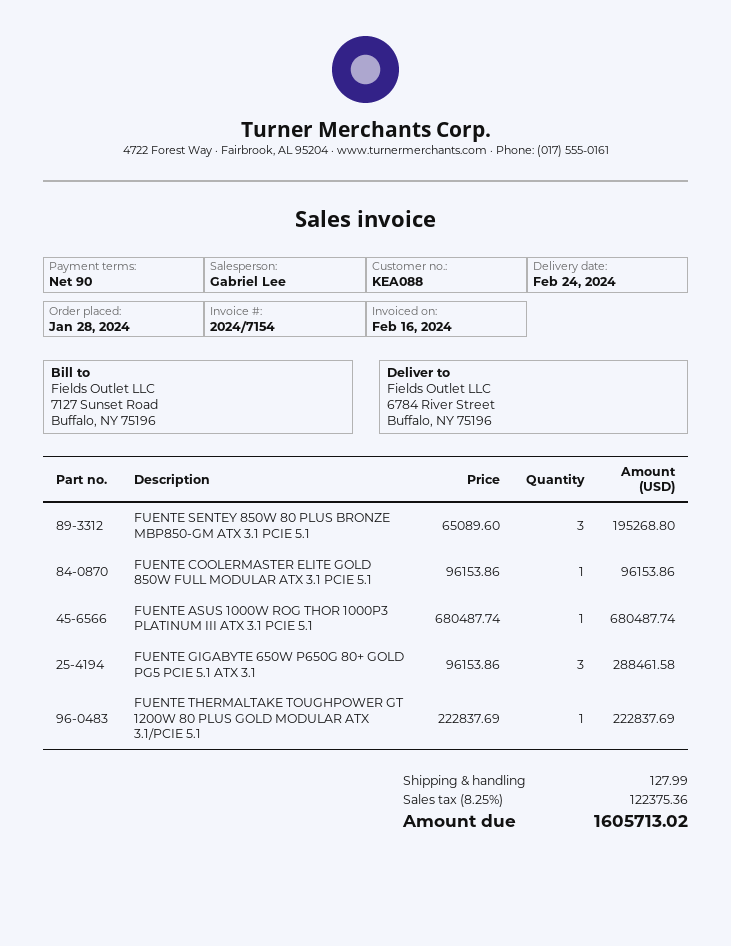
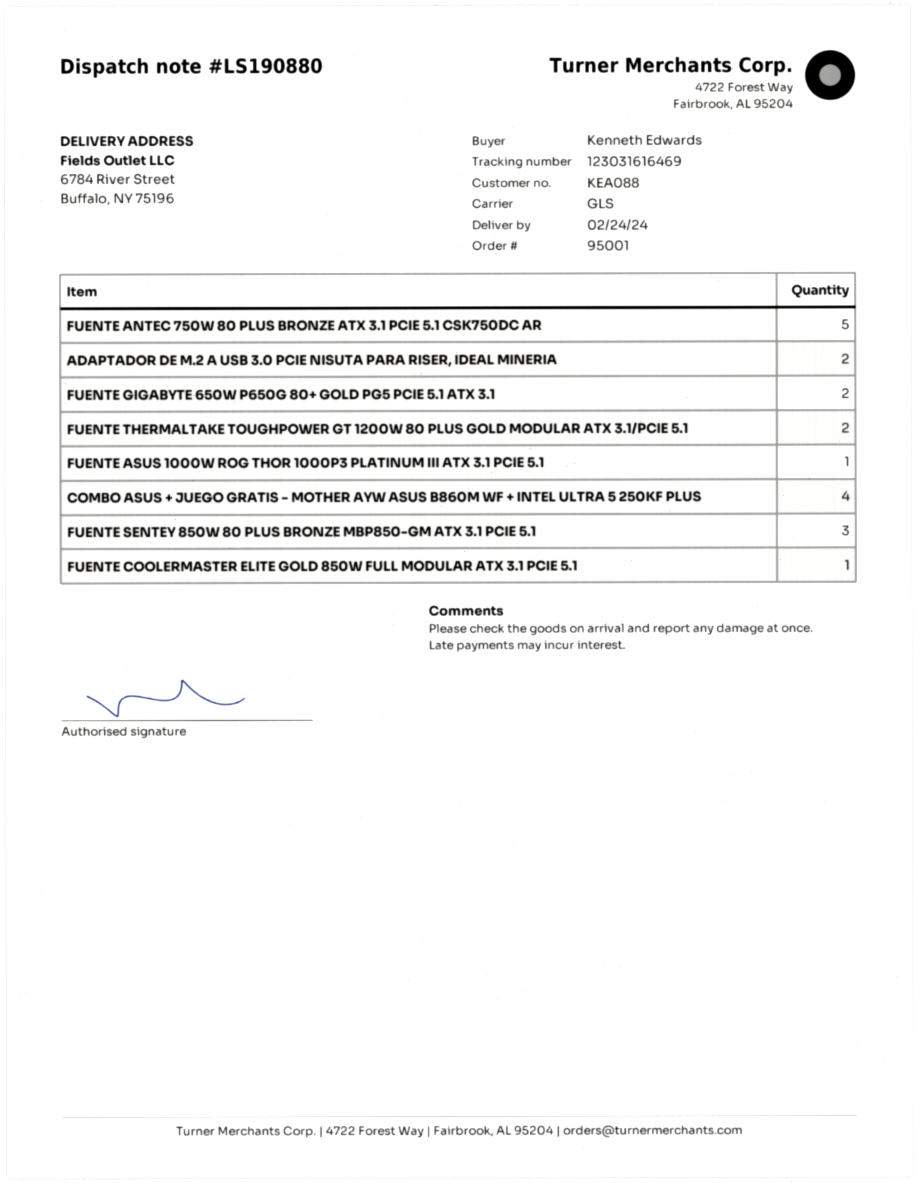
FUENTE GIGABYTE 650W P650G 80+ GOLD PG5 PCIE 5.1 ATX 3.1: 3 -> 2
FUENTE THERMALTAKE TOUGHPOWER GT 1200W 80 PLUS GOLD MODULAR ATX 3.1/PCIE 5.1: 1 -> 2
FUENTE ANTEC 750W 80 PLUS BRONZE ATX 3.1 PCIE 5.1 CSK750DC AR: none -> 5
ADAPTADOR DE M.2 A USB 3.0 PCIE NISUTA PARA RISER, IDEAL MINERIA: none -> 2
COMBO ASUS + JUEGO GRATIS - MOTHER AYW ASUS B860M WF + INTEL ULTRA 5 250KF PLUS: none -> 4

